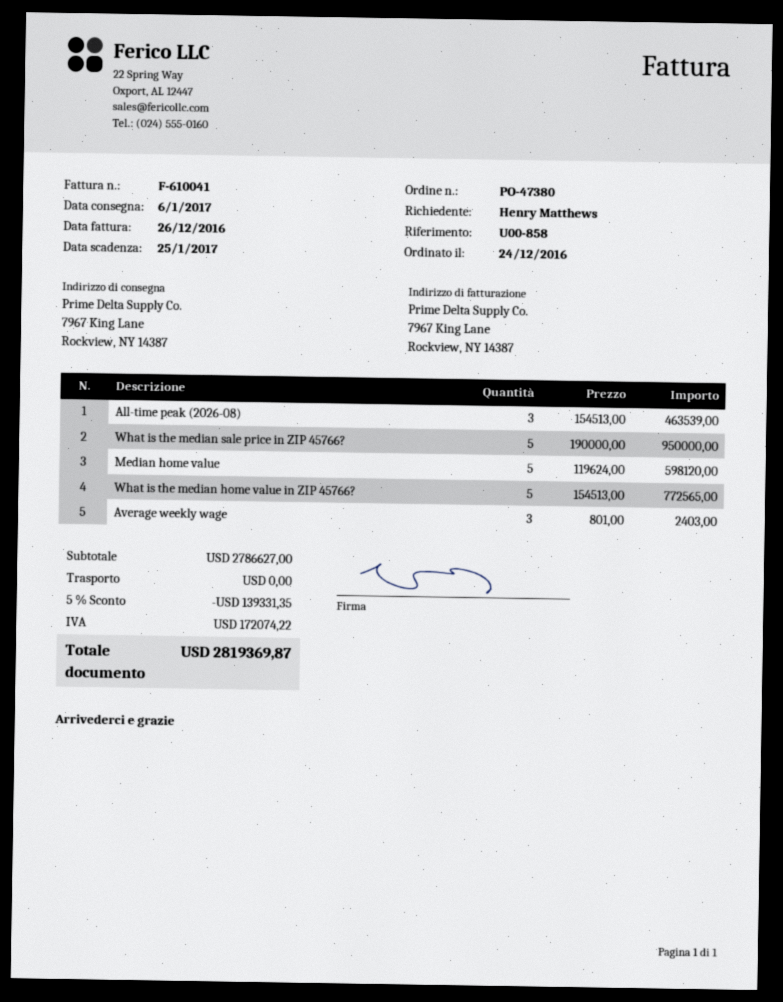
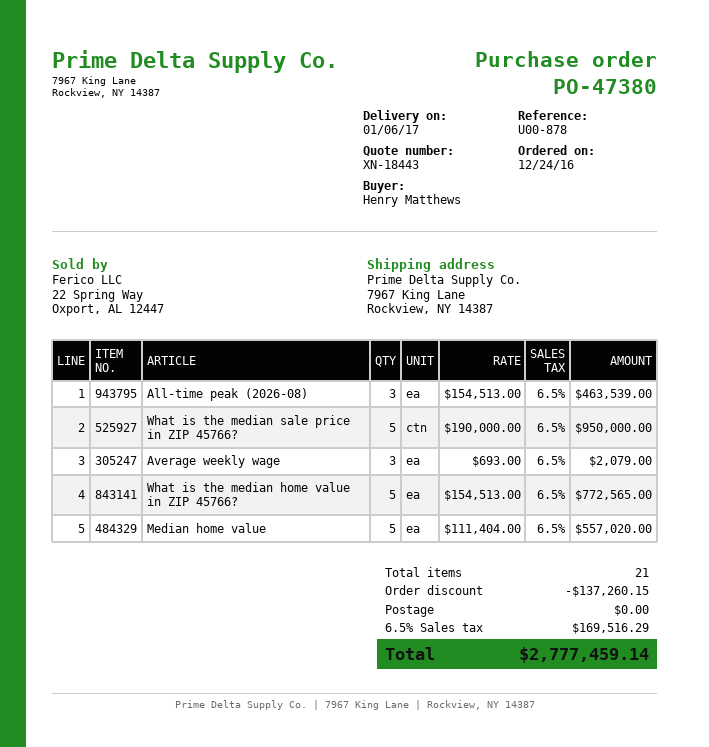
reference: U00-858 -> U00-878
Median home value: 5 x 119624.00 = 598120.00 -> 5 x 111404.00 = 557020.00
Average weekly wage: 3 x 801.00 = 2403.00 -> 3 x 693.00 = 2079.00
discount: 139331.35 -> 137260.15
tax: 172074.22 -> 169516.29
total: 2819369.87 -> 2777459.14

